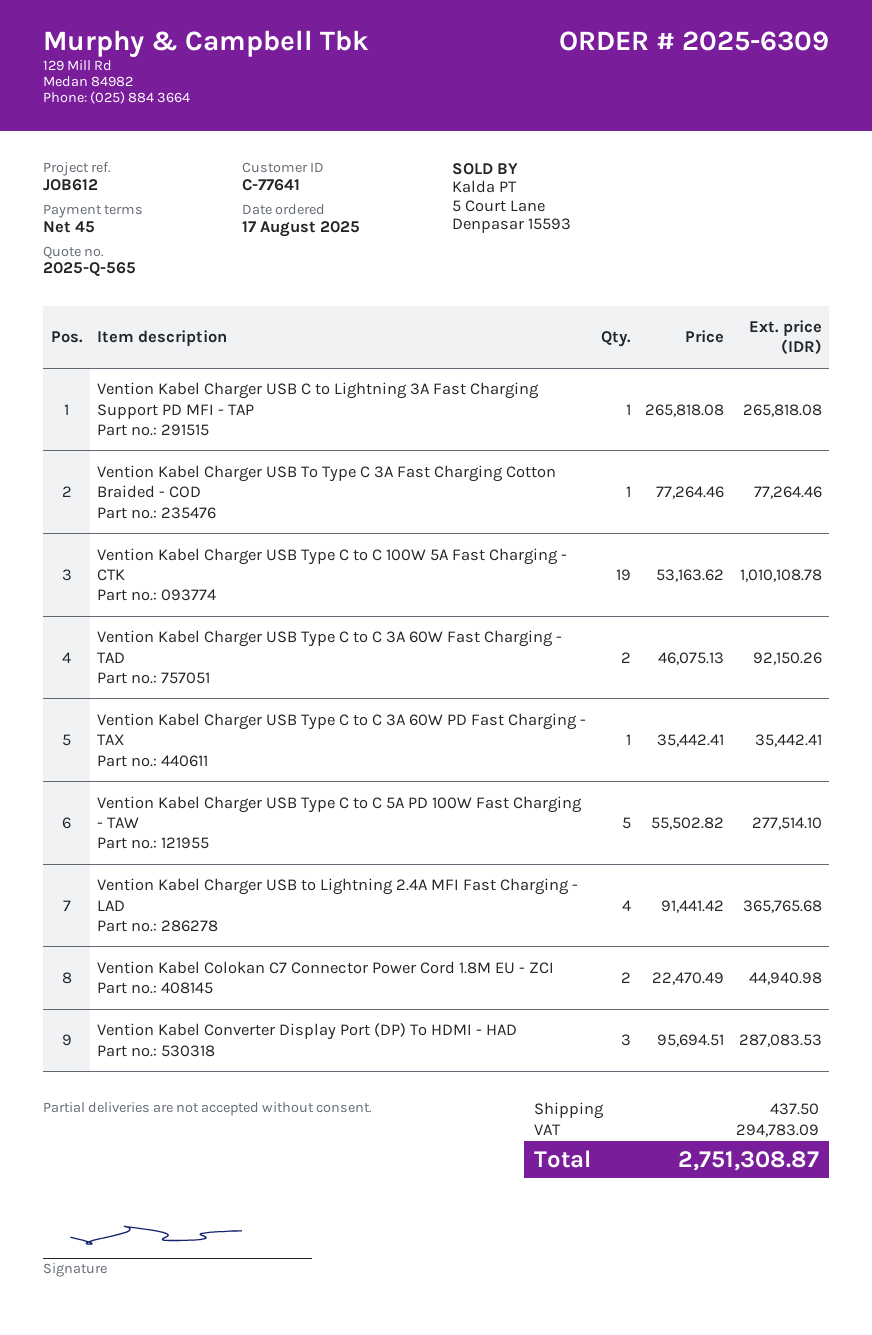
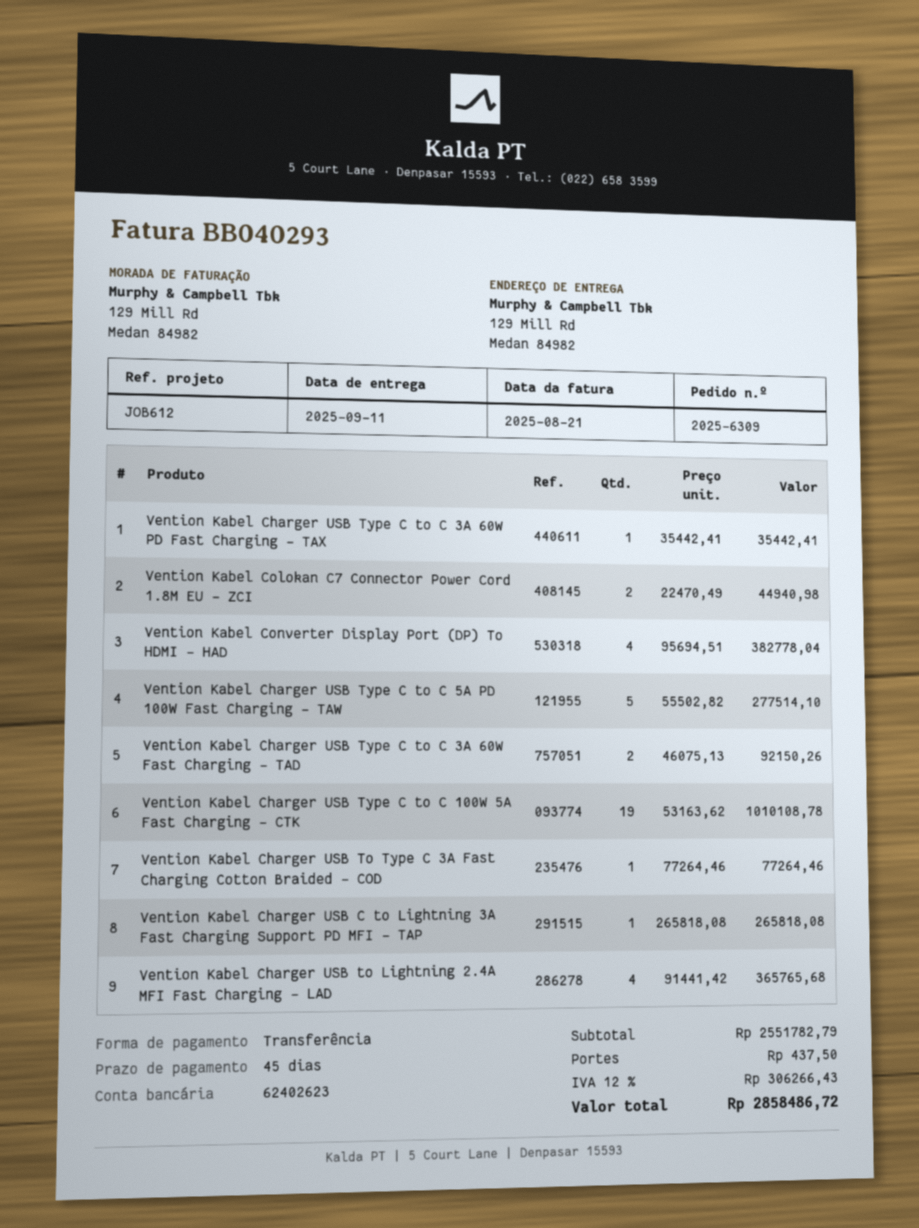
Vention Kabel Converter Display Port (DP) To HDMI - HAD: 3 x 95694.51 = 287083.53 -> 4 x 95694.51 = 382778.04
tax: 294783.09 -> 306266.43
total: 2751308.87 -> 2858486.72

